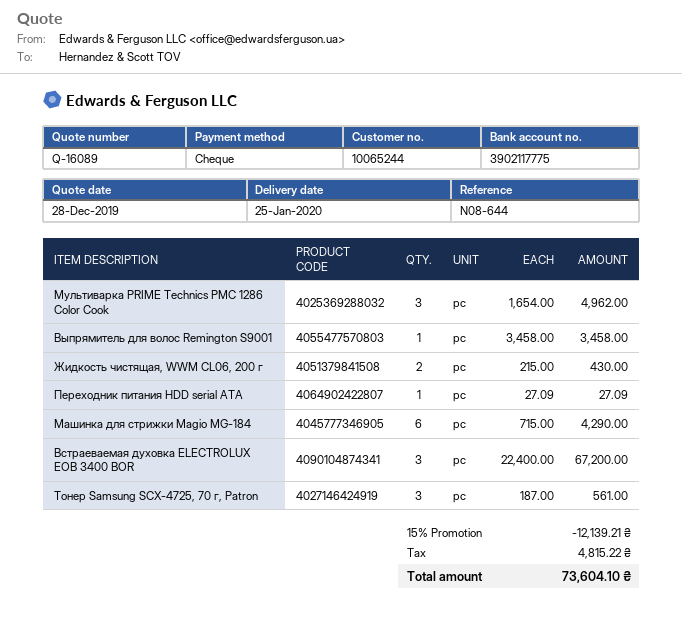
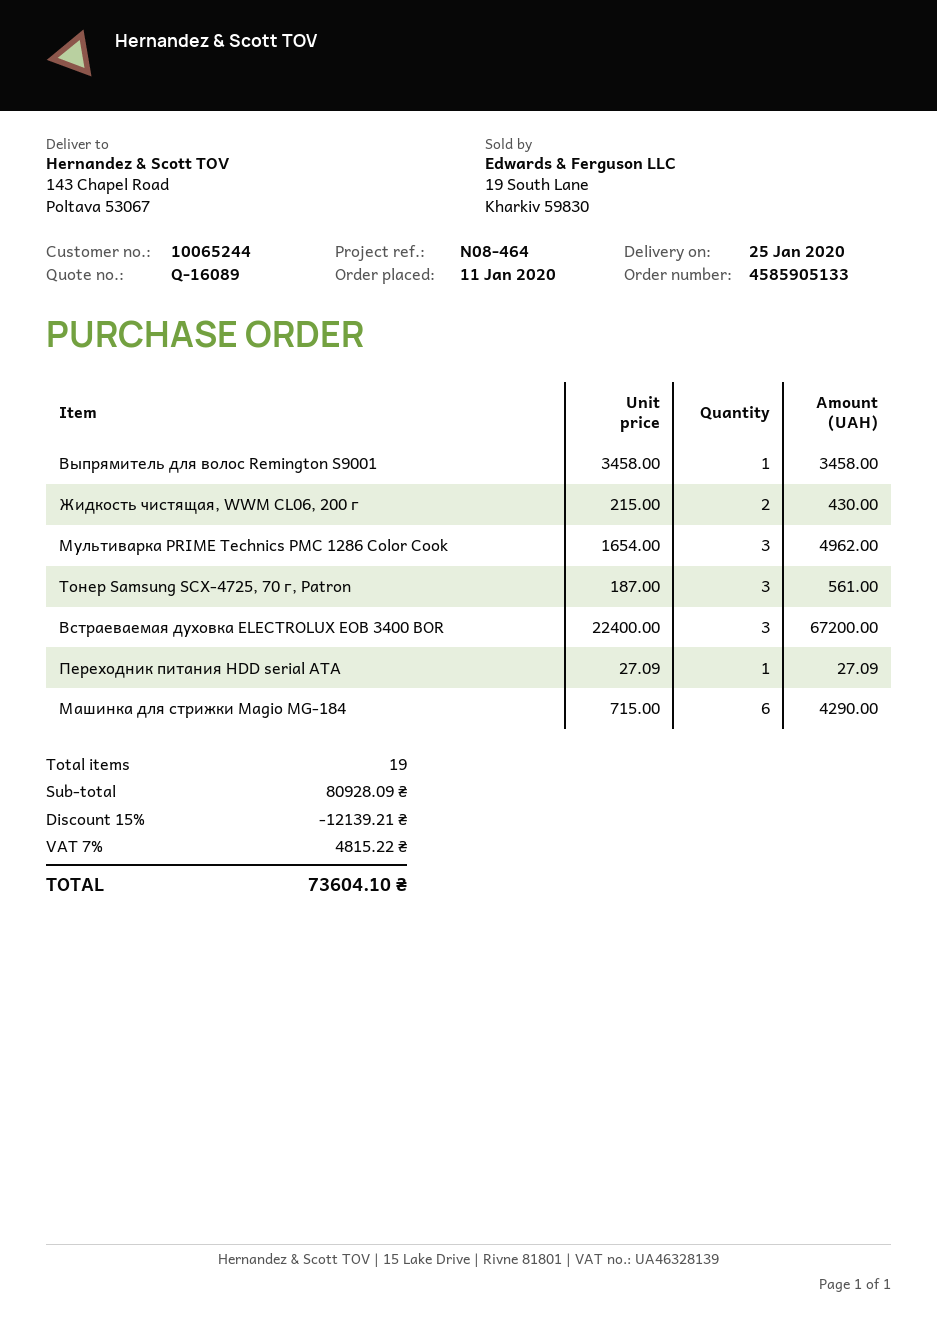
reference: N08-644 -> N08-464

